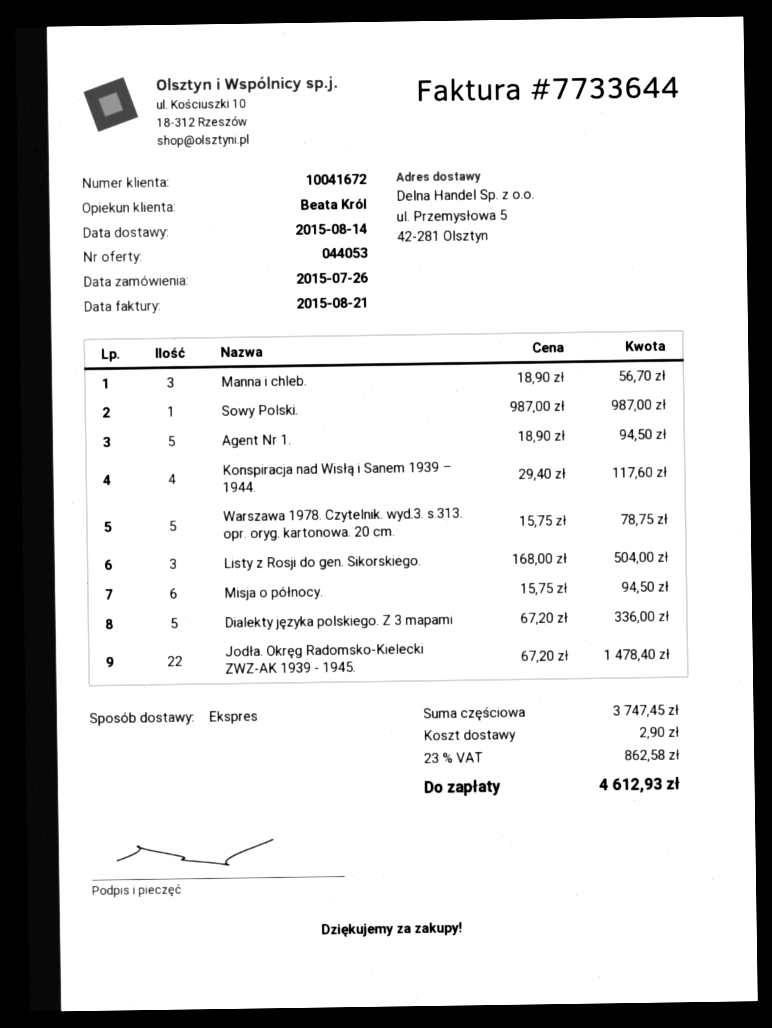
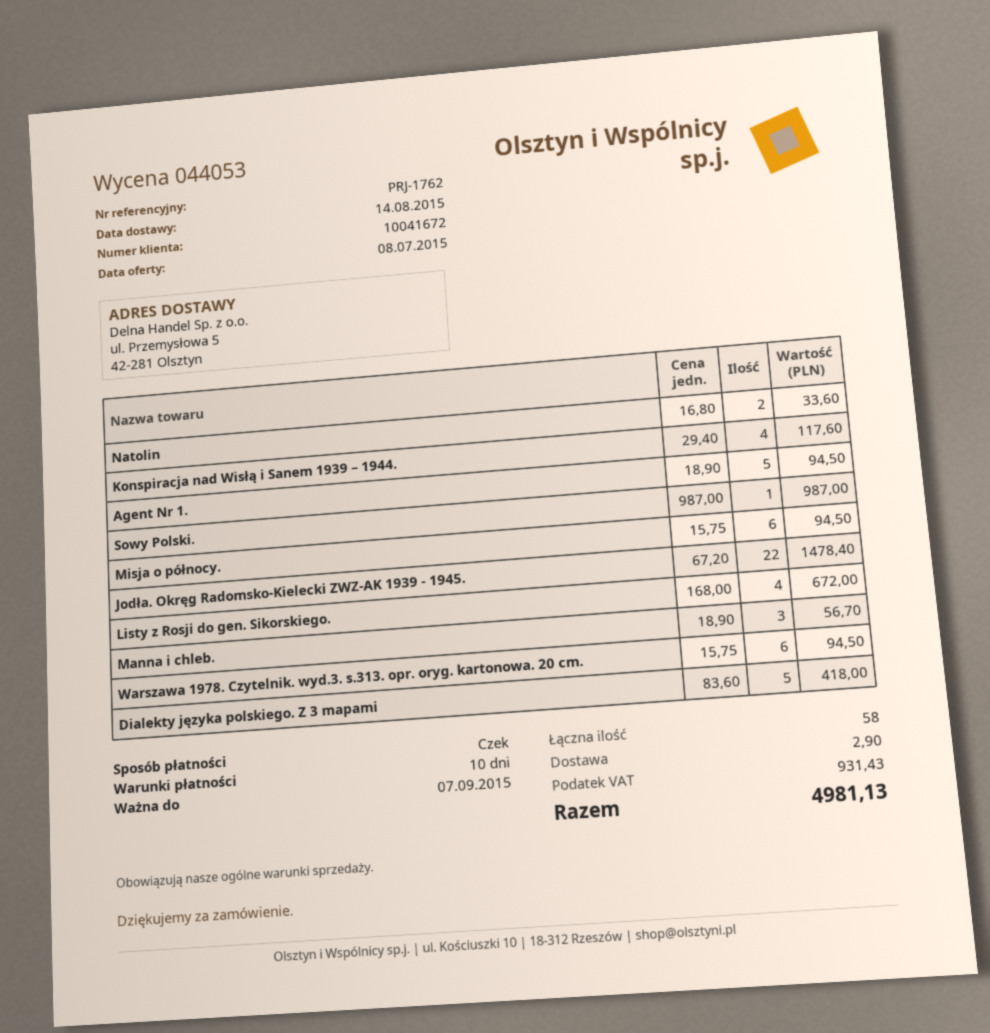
Warszawa 1978. Czytelnik. wyd.3. s.313. opr. oryg. kartonowa. 20 cm.: 5 x 15.75 = 78.75 -> 6 x 15.75 = 94.50
Listy z Rosji do gen. Sikorskiego.: 3 x 168.00 = 504.00 -> 4 x 168.00 = 672.00
Dialekty języka polskiego. Z 3 mapami: 5 x 67.20 = 336.00 -> 5 x 83.60 = 418.00
Natolin: none -> 2 x 16.80 = 33.60
tax: 862.58 -> 931.43
total: 4612.93 -> 4981.13

